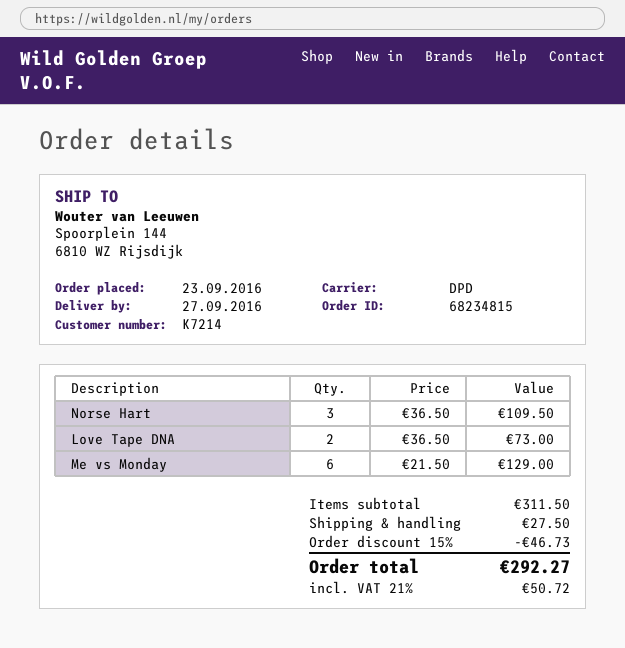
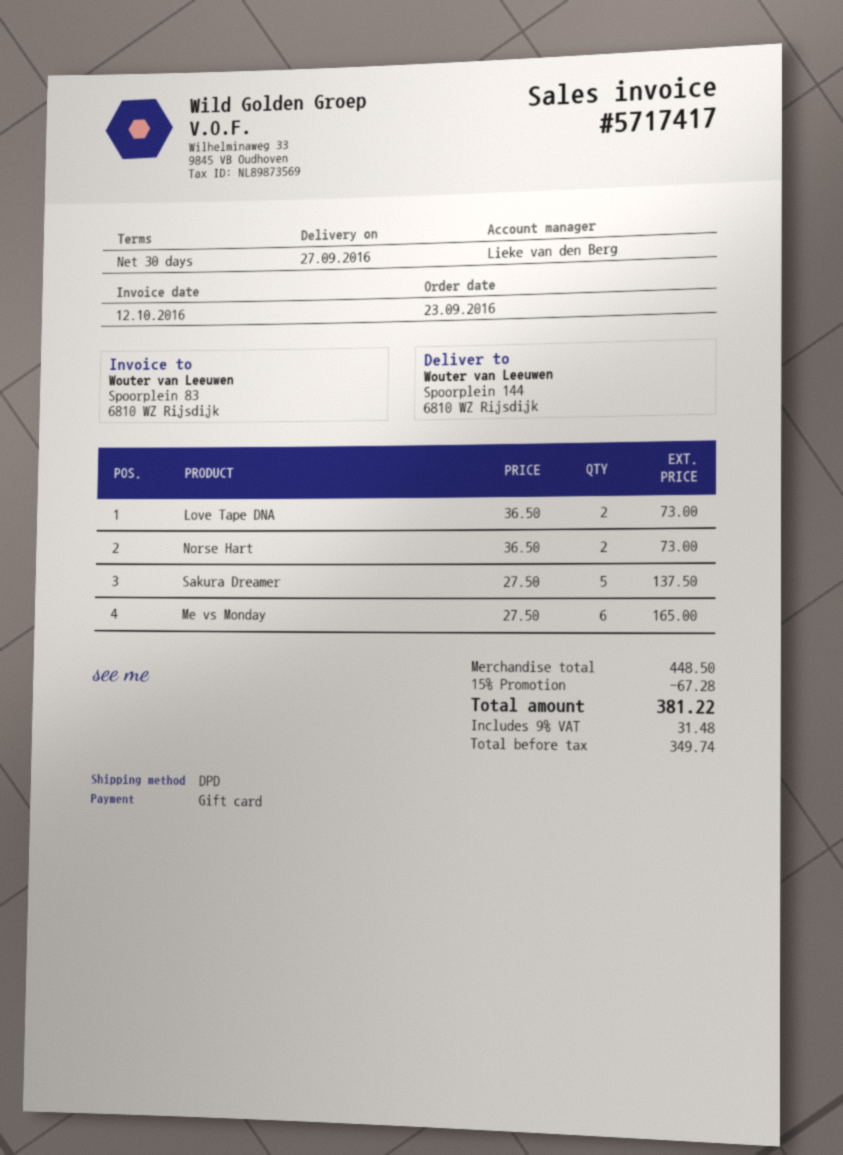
Norse Hart: 3 x 36.50 = 109.50 -> 2 x 36.50 = 73.00
Me vs Monday: 6 x 21.50 = 129.00 -> 6 x 27.50 = 165.00
Sakura Dreamer: none -> 5 x 27.50 = 137.50
subtotal: 311.50 -> 448.50
discount: 15% = 46.73 -> 15% = 67.28
shipping: 27.50 -> none
tax: 21% = 50.72 -> 9% = 31.48
total: 292.27 -> 381.22

